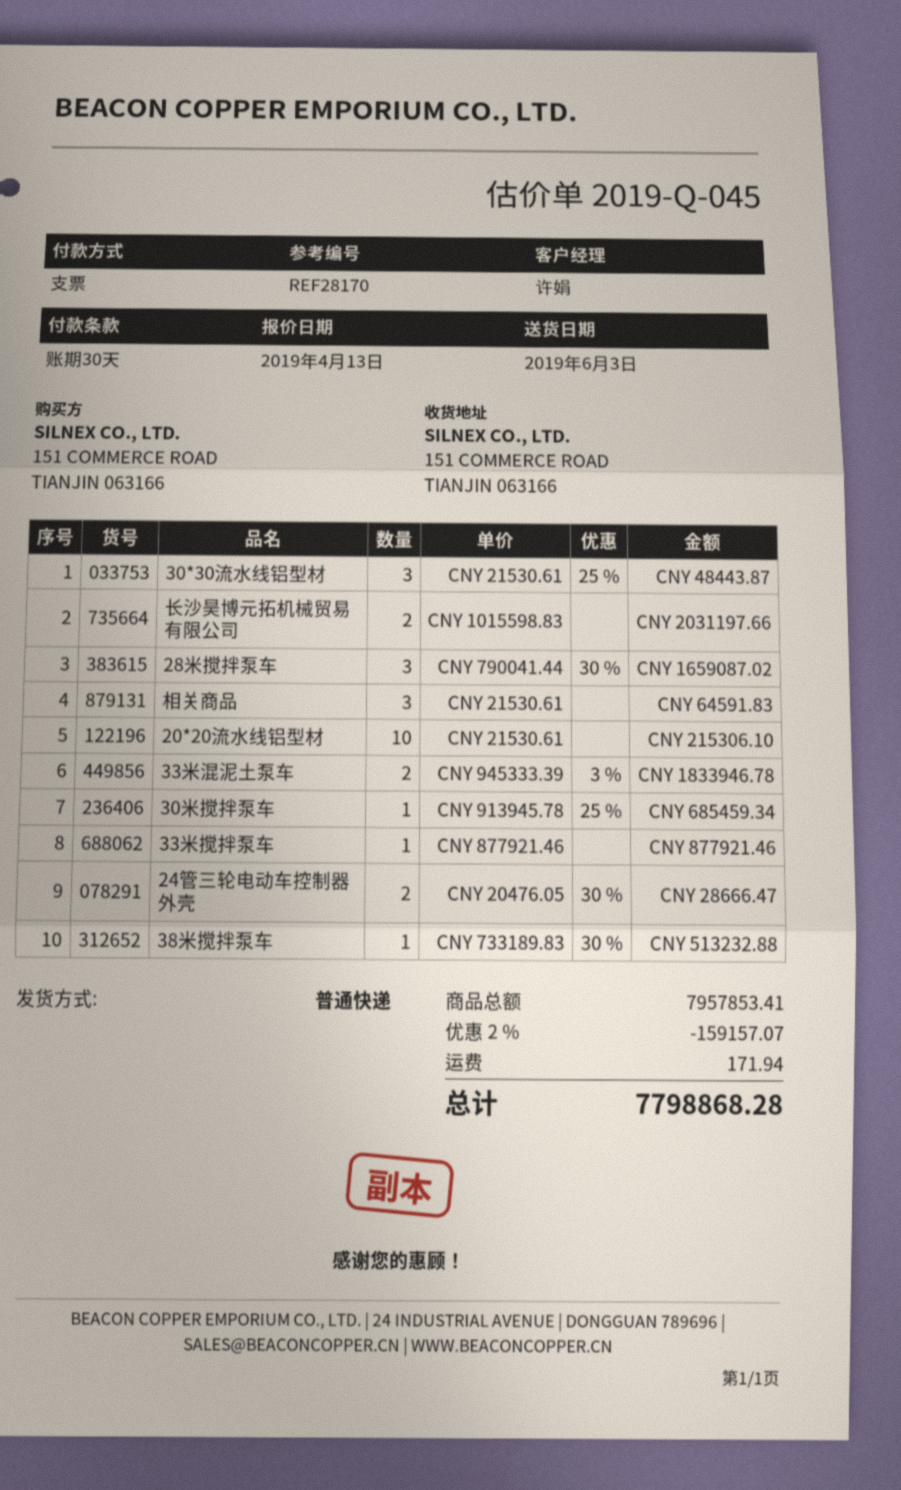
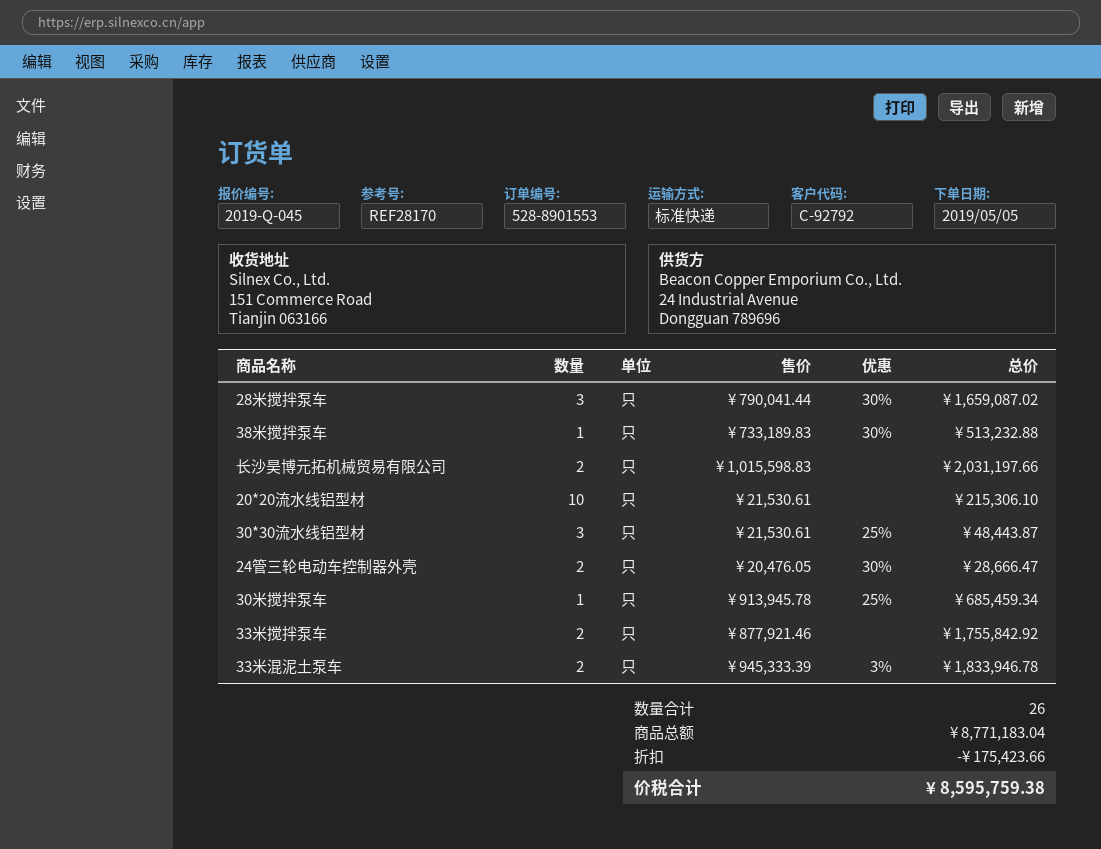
相关商品: 3 x 21530.61 = 64591.83 -> none
33米搅拌泵车: 1 x 877921.46 = 877921.46 -> 2 x 877921.46 = 1755842.92
subtotal: 7957853.41 -> 8771183.04
discount: 159157.07 -> 175423.66
shipping: 171.94 -> none
total: 7798868.28 -> 8595759.38

